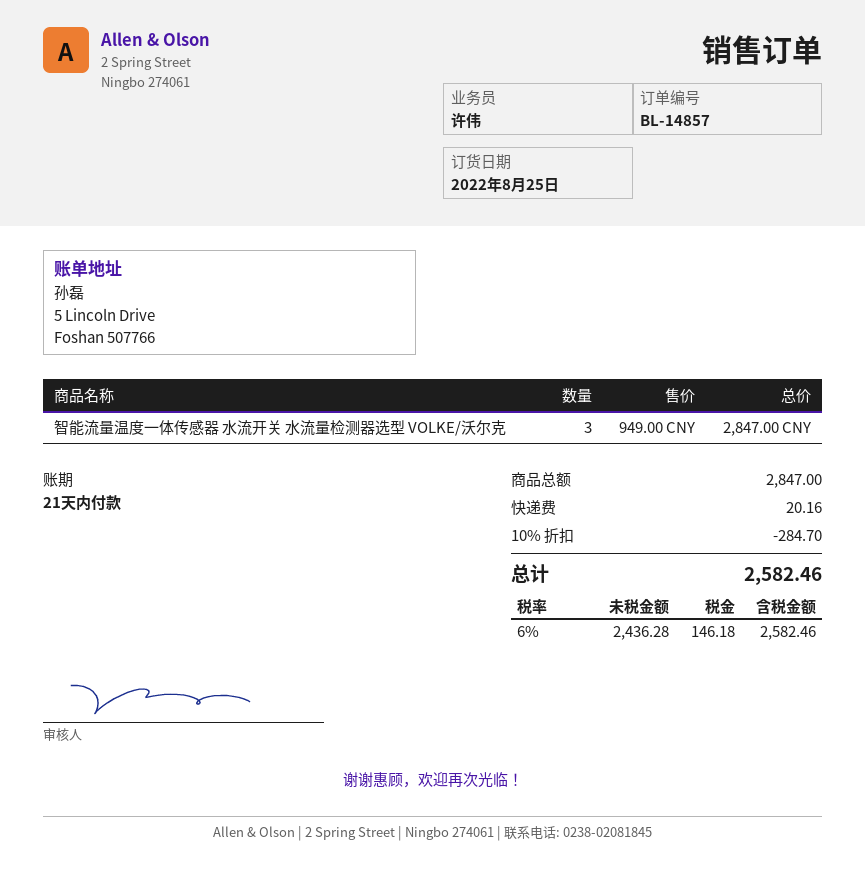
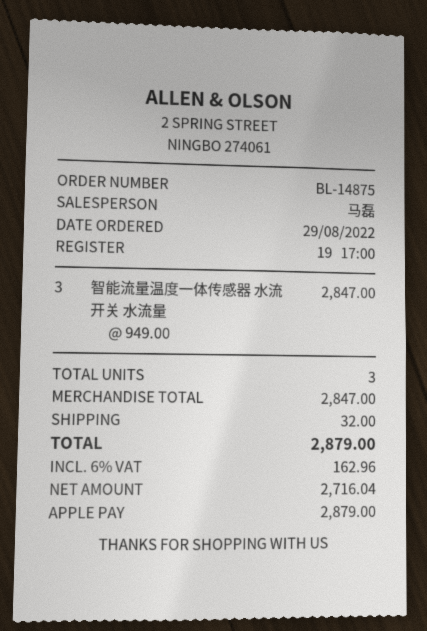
order number: BL-14857 -> BL-14875
order date: 2022-08-25 -> 2022-08-29
sales rep: 许伟 -> 马磊
discount: 10% = 284.70 -> none
shipping: 20.16 -> 32.00
net: 2436.28 -> 2716.04
tax: 6% = 146.18 -> 6% = 162.96
total: 2582.46 -> 2879.00

